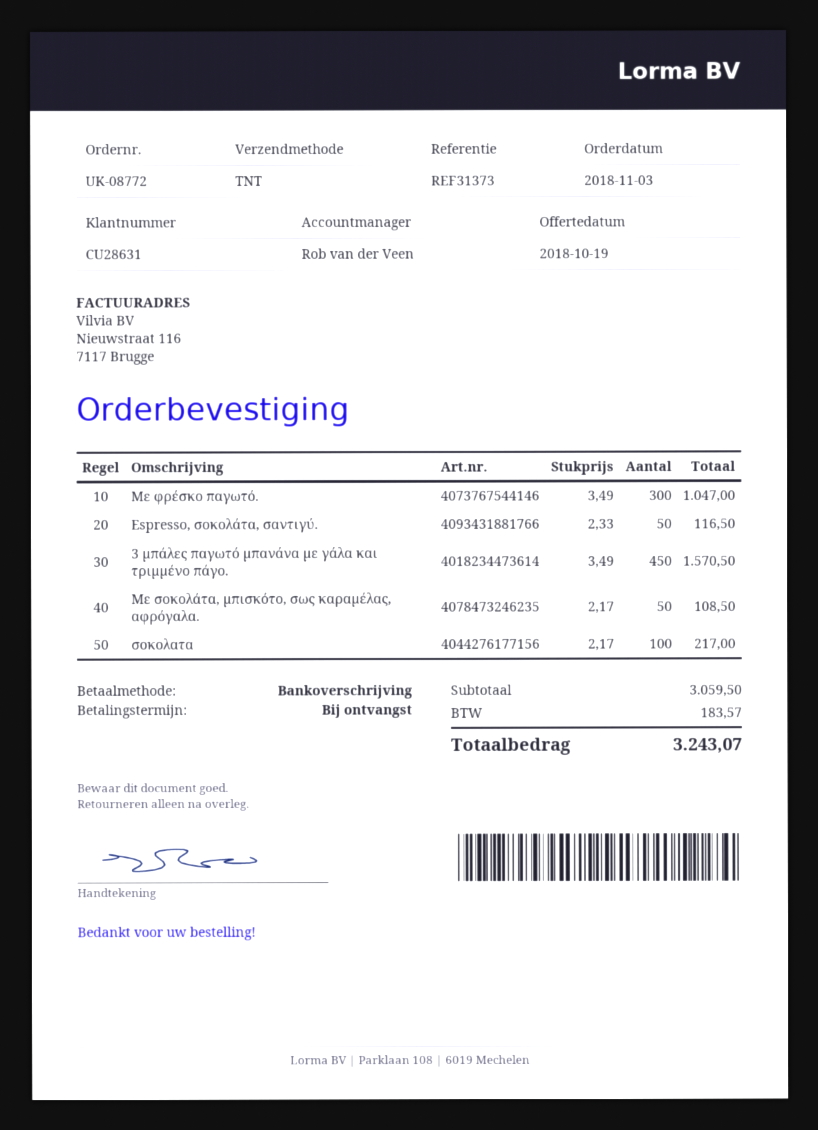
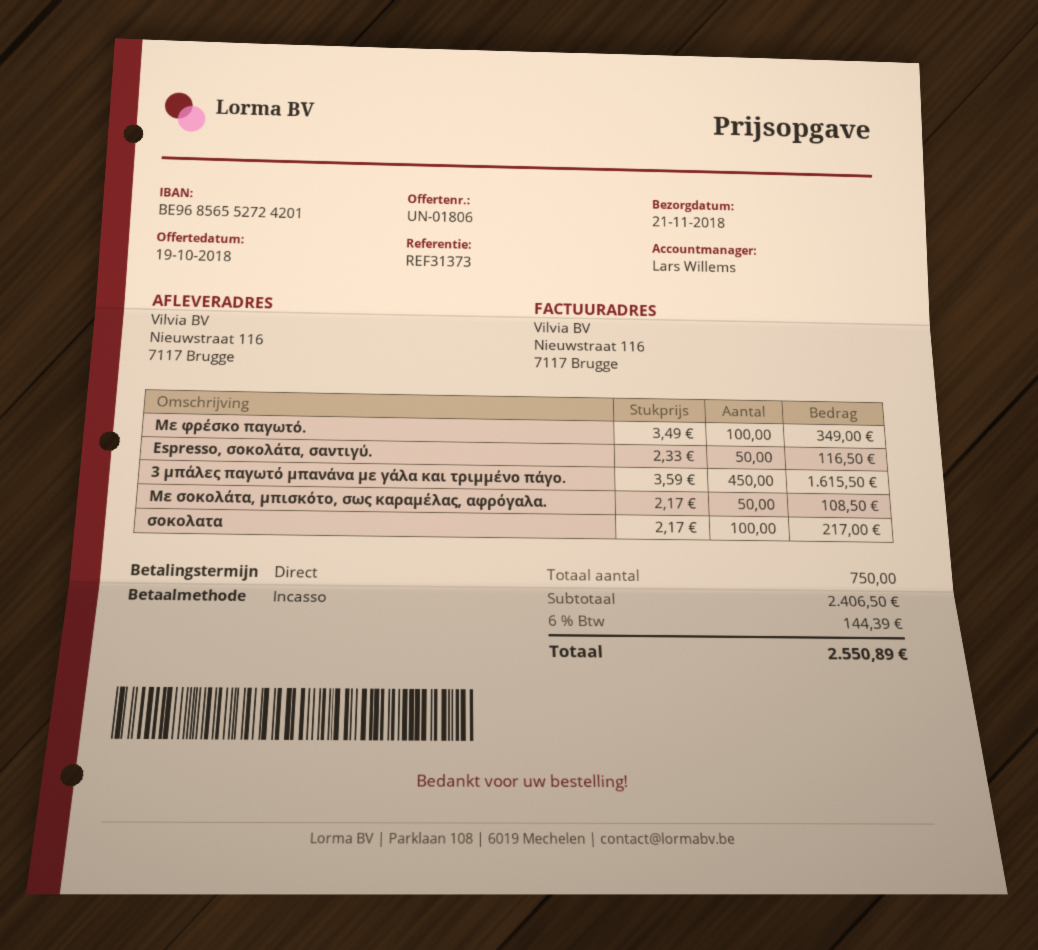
sales rep: Rob van der Veen -> Lars Willems
payment method: bank transfer -> direct debit
Με φρέσκο παγωτό.: 300 x 3.49 = 1047.00 -> 100 x 3.49 = 349.00
3 μπάλες παγωτό μπανάνα με γάλα και τριμμένο πάγο.: 450 x 3.49 = 1570.50 -> 450 x 3.59 = 1615.50
subtotal: 3059.50 -> 2406.50
tax: 183.57 -> 144.39
total: 3243.07 -> 2550.89

